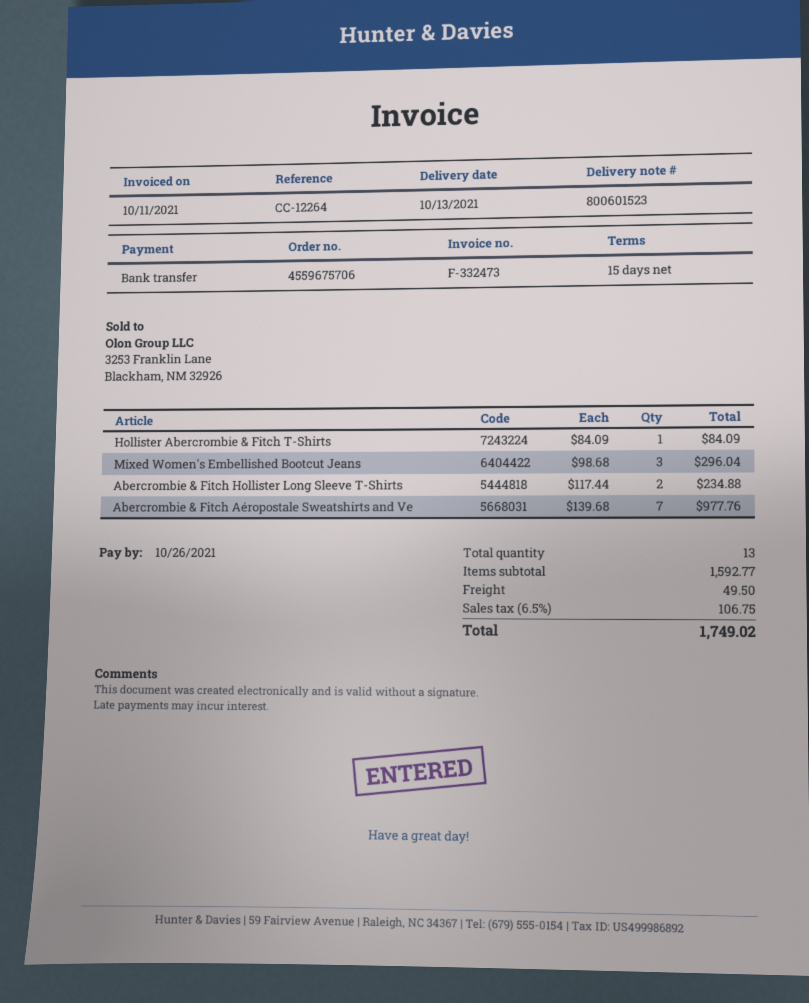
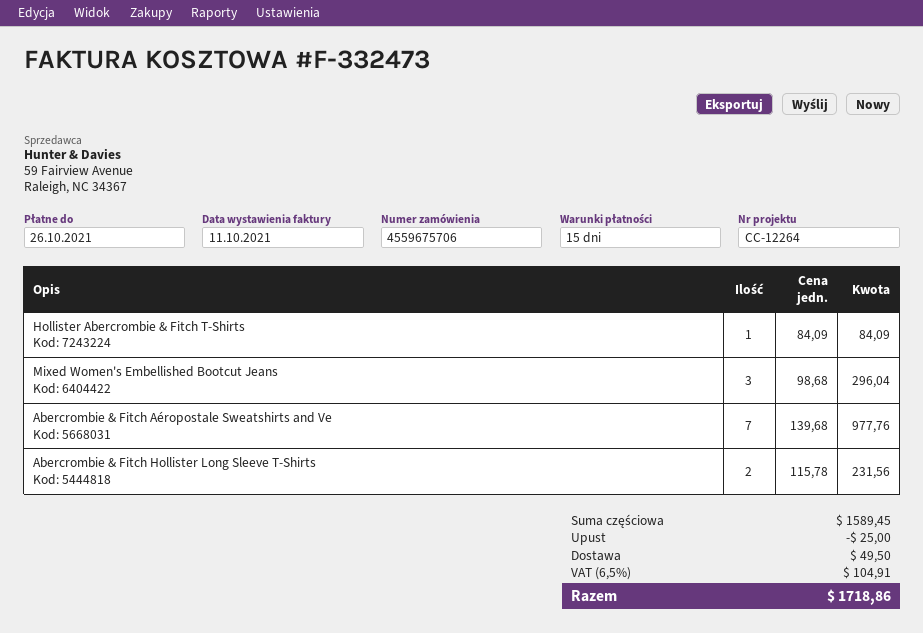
Abercrombie & Fitch Hollister Long Sleeve T-Shirts: 2 x 117.44 = 234.88 -> 2 x 115.78 = 231.56
subtotal: 1592.77 -> 1589.45
discount: none -> 25.00
tax: 6.5% = 106.75 -> 6.5% = 104.91
total: 1749.02 -> 1718.86

